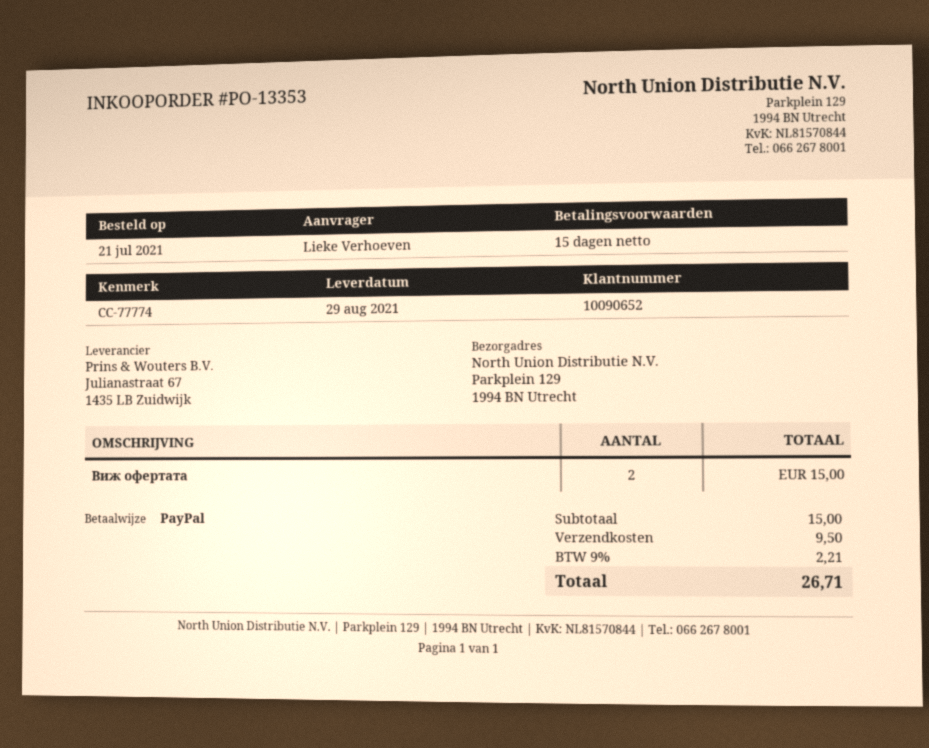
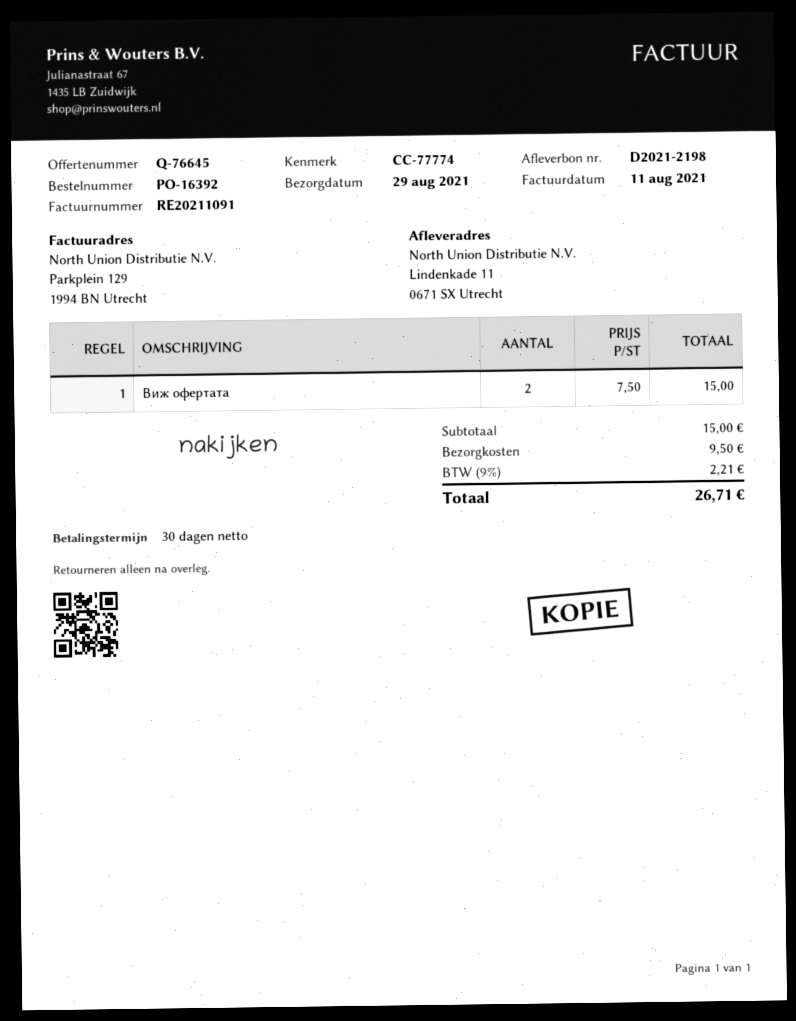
order number: PO-13353 -> PO-16392
payment terms: 15 days -> 30 days
ship to: Parkplein 129, 1994 BN Utrecht -> Lindenkade 11, 0671 SX Utrecht

